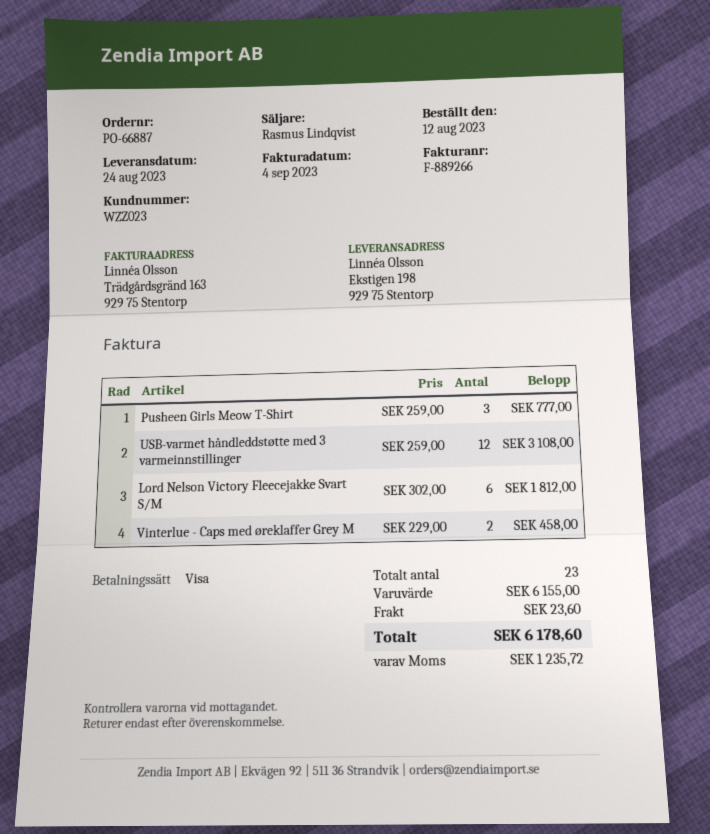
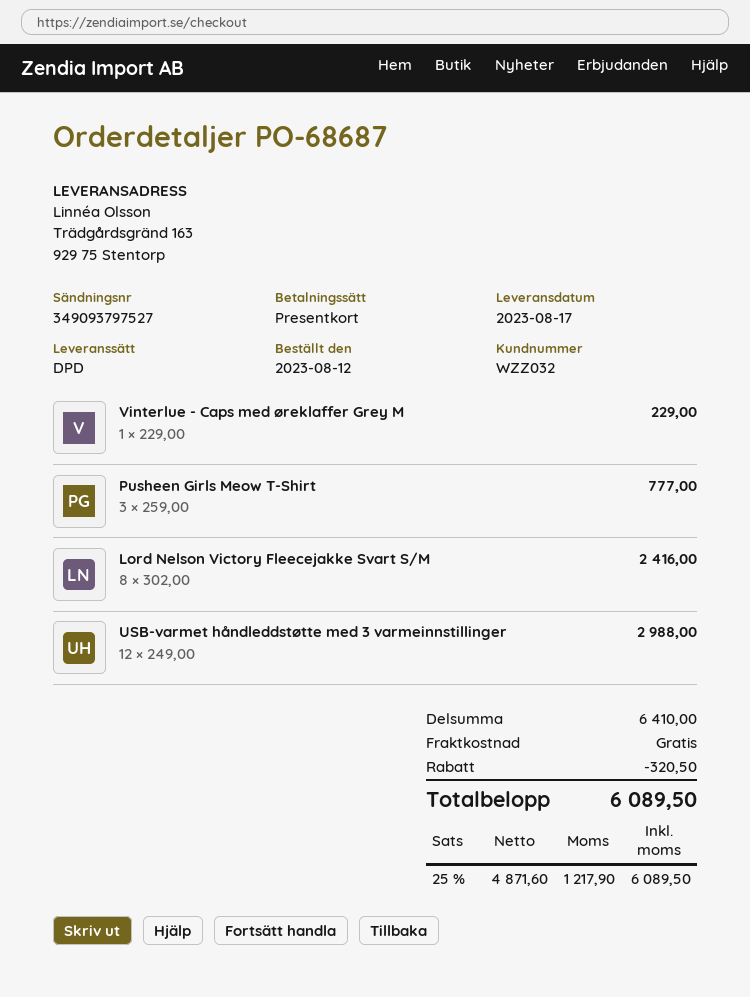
order number: PO-66887 -> PO-68687
delivery date: 2023-08-24 -> 2023-08-17
customer number: WZZ023 -> WZZ032
payment method: Visa -> gift card
ship to: Ekstigen 198, 929 75 Stentorp -> Trädgårdsgränd 163, 929 75 Stentorp
USB-varmet håndleddstøtte med 3 varmeinnstillinger: 12 x 259.00 = 3108.00 -> 12 x 249.00 = 2988.00
Lord Nelson Victory Fleecejakke Svart S/M: 6 x 302.00 = 1812.00 -> 8 x 302.00 = 2416.00
Vinterlue - Caps med øreklaffer Grey M: 2 x 229.00 = 458.00 -> 1 x 229.00 = 229.00
subtotal: 6155.00 -> 6410.00
discount: none -> 320.50
shipping: 23.60 -> 0.00
tax: 1235.72 -> 1217.90
total: 6178.60 -> 6089.50

